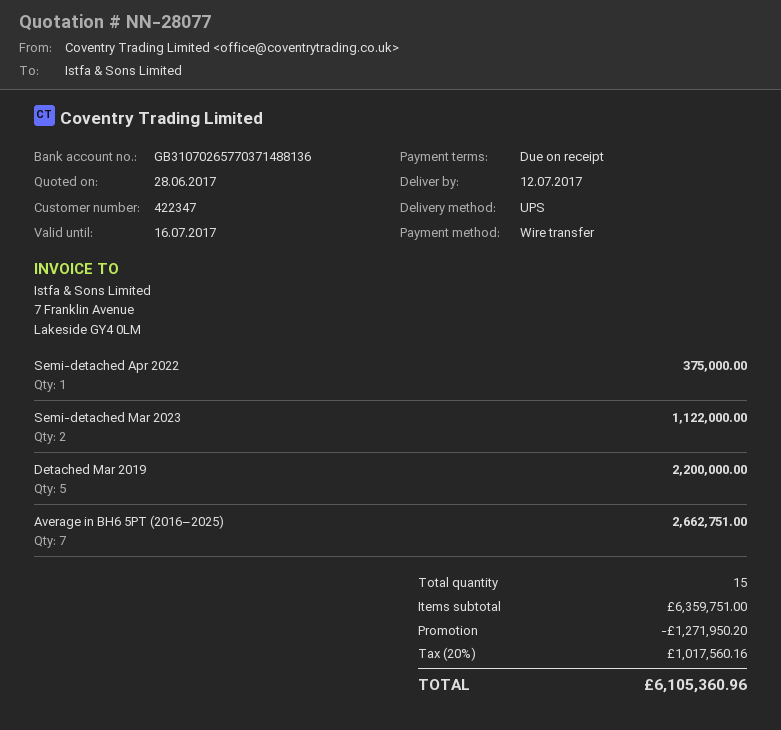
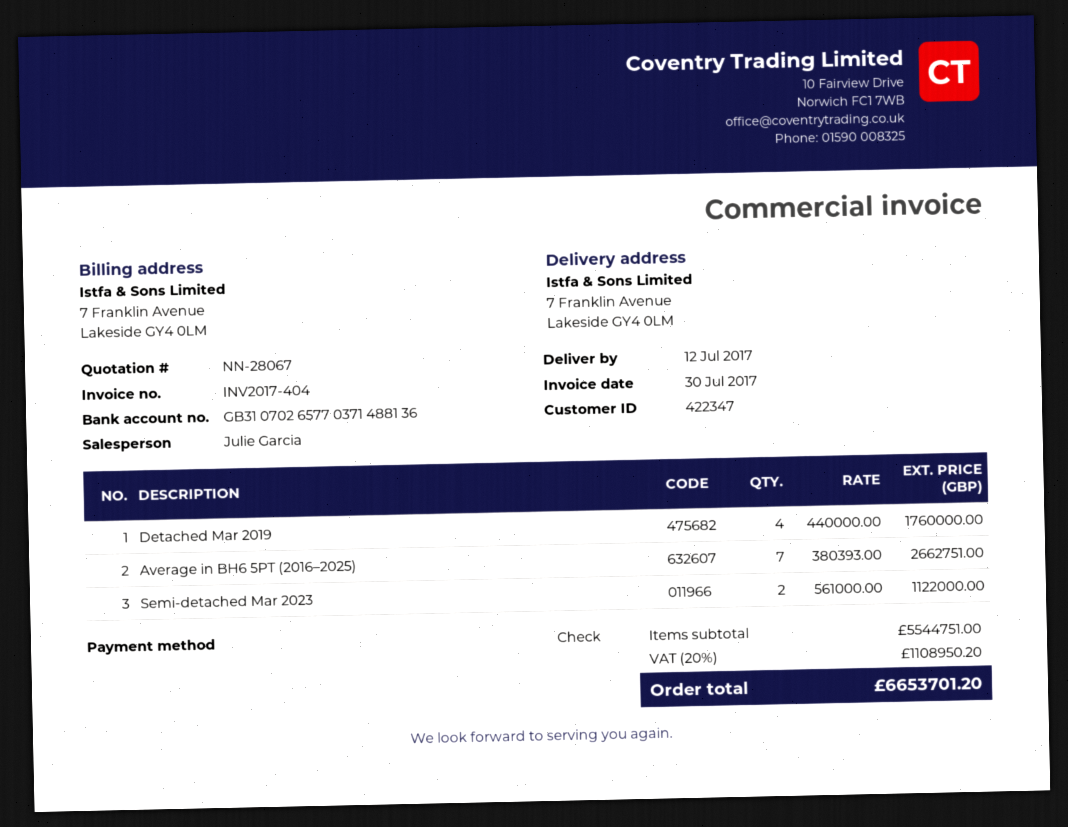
quote number: NN-28077 -> NN-28067
payment method: bank transfer -> cheque
Semi-detached Apr 2022: 1 for 375000.00 -> none
Detached Mar 2019: 5 for 2200000.00 -> 4 for 1760000.00
subtotal: 6359751.00 -> 5544751.00
discount: 1271950.20 -> none
tax: 20% = 1017560.16 -> 20% = 1108950.20
total: 6105360.96 -> 6653701.20

